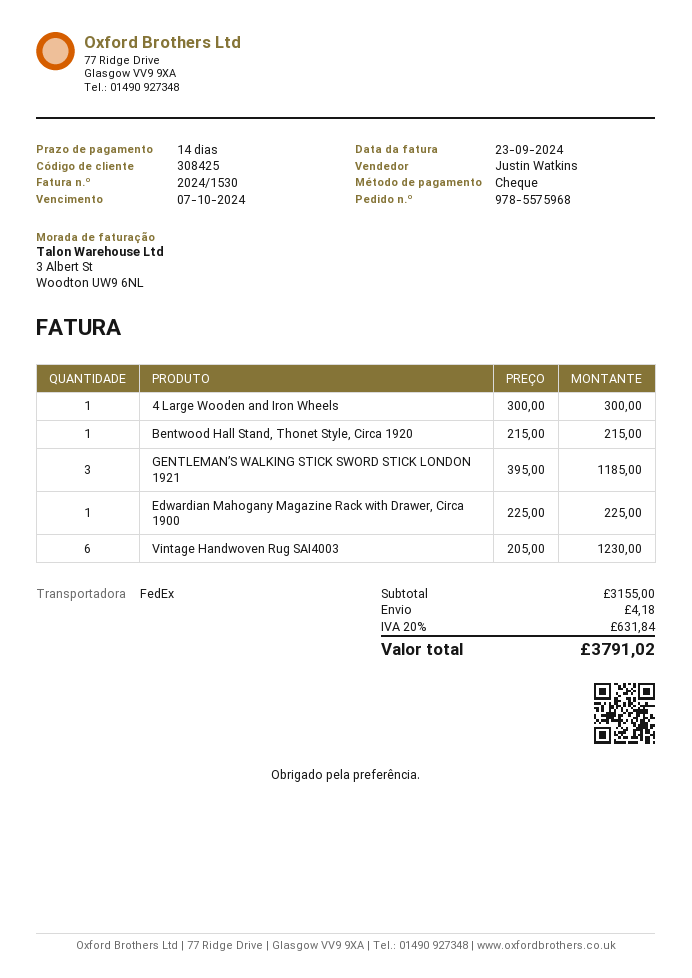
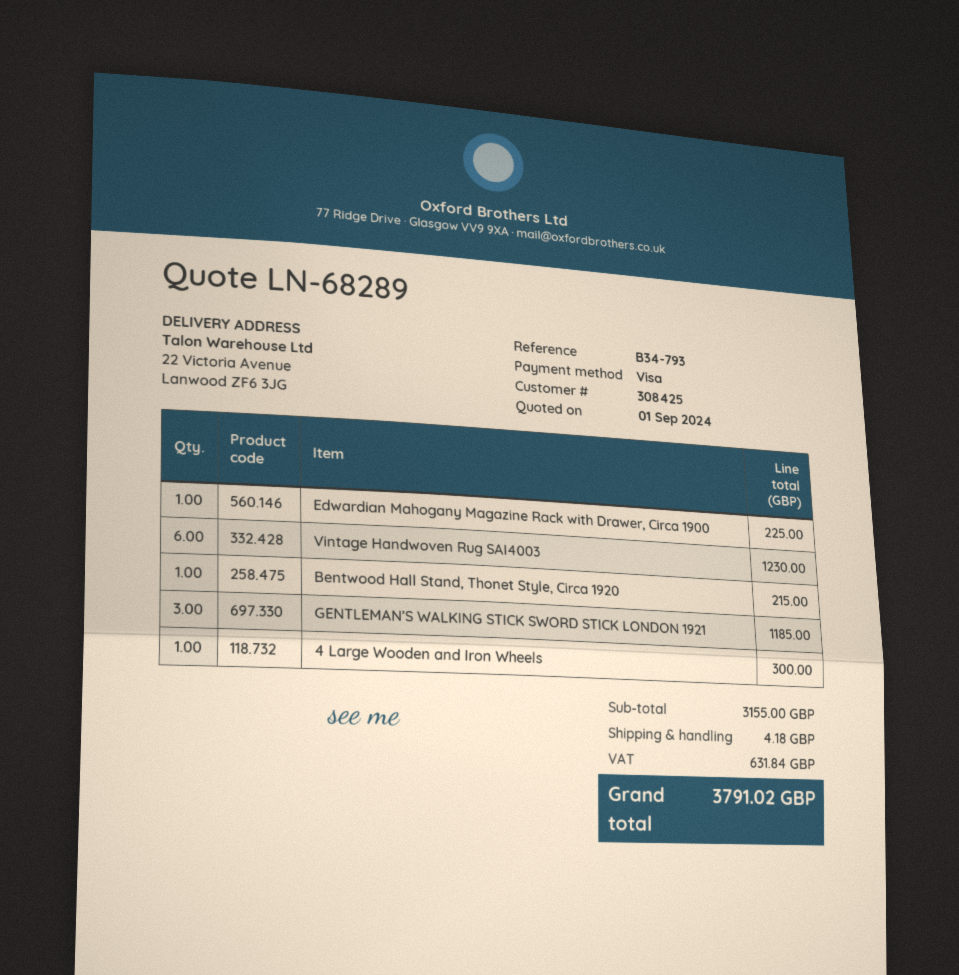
payment method: cheque -> Visa

